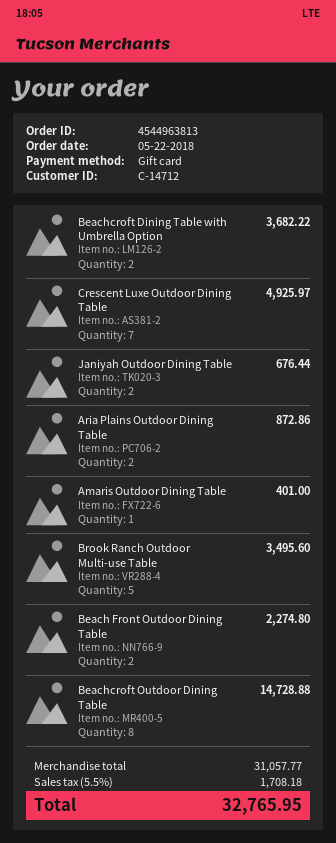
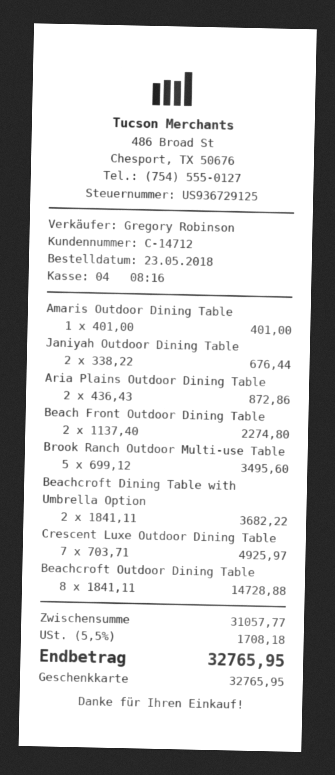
order date: 2018-05-22 -> 2018-05-23

